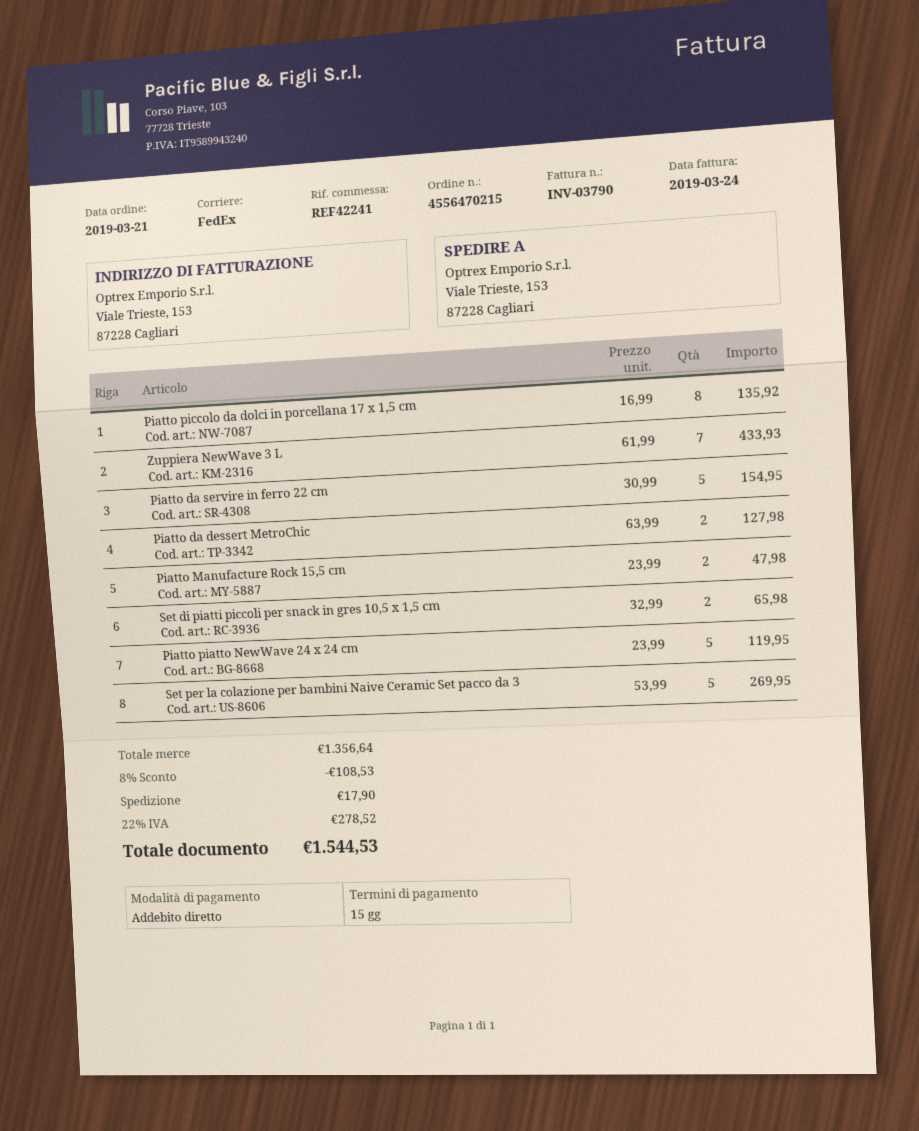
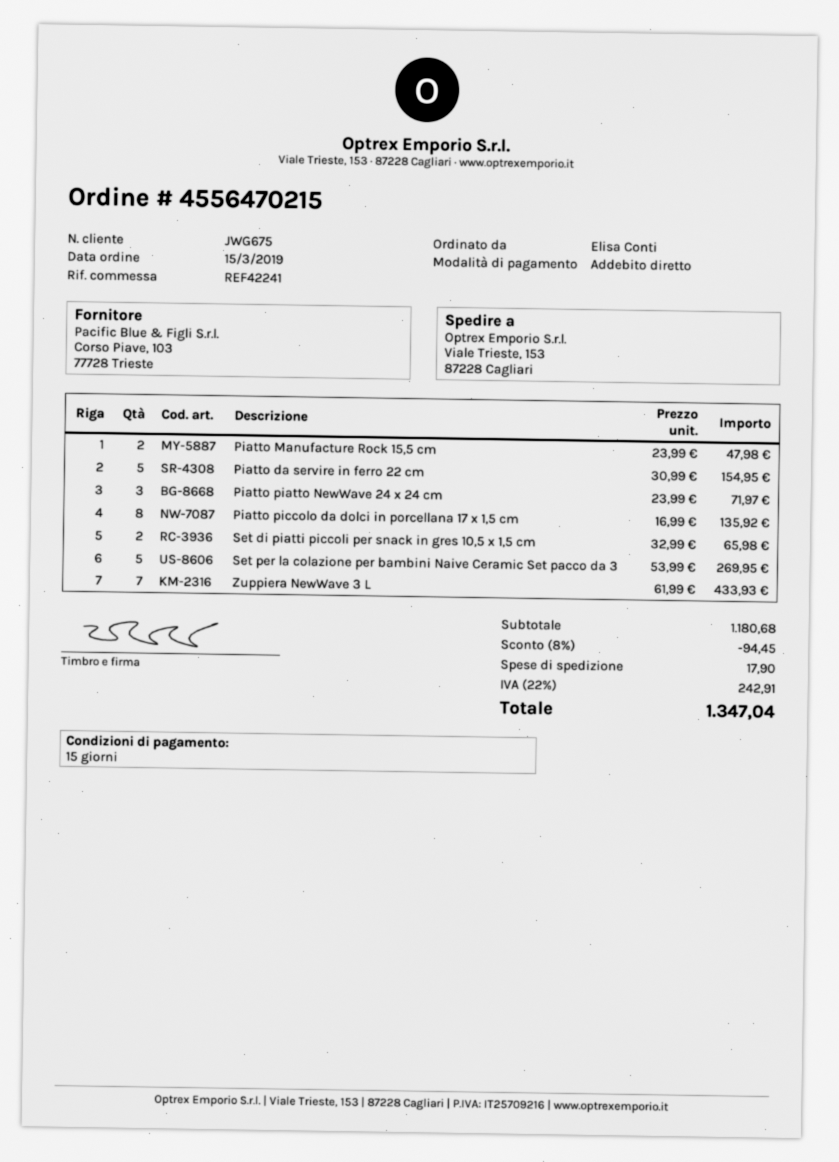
order date: 2019-03-21 -> 2019-03-15
Piatto da dessert MetroChic: 2 x 63.99 = 127.98 -> none
Piatto piatto NewWave 24 x 24 cm: 5 x 23.99 = 119.95 -> 3 x 23.99 = 71.97
subtotal: 1356.64 -> 1180.68
discount: 8% = 108.53 -> 8% = 94.45
tax: 22% = 278.52 -> 22% = 242.91
total: 1544.53 -> 1347.04

